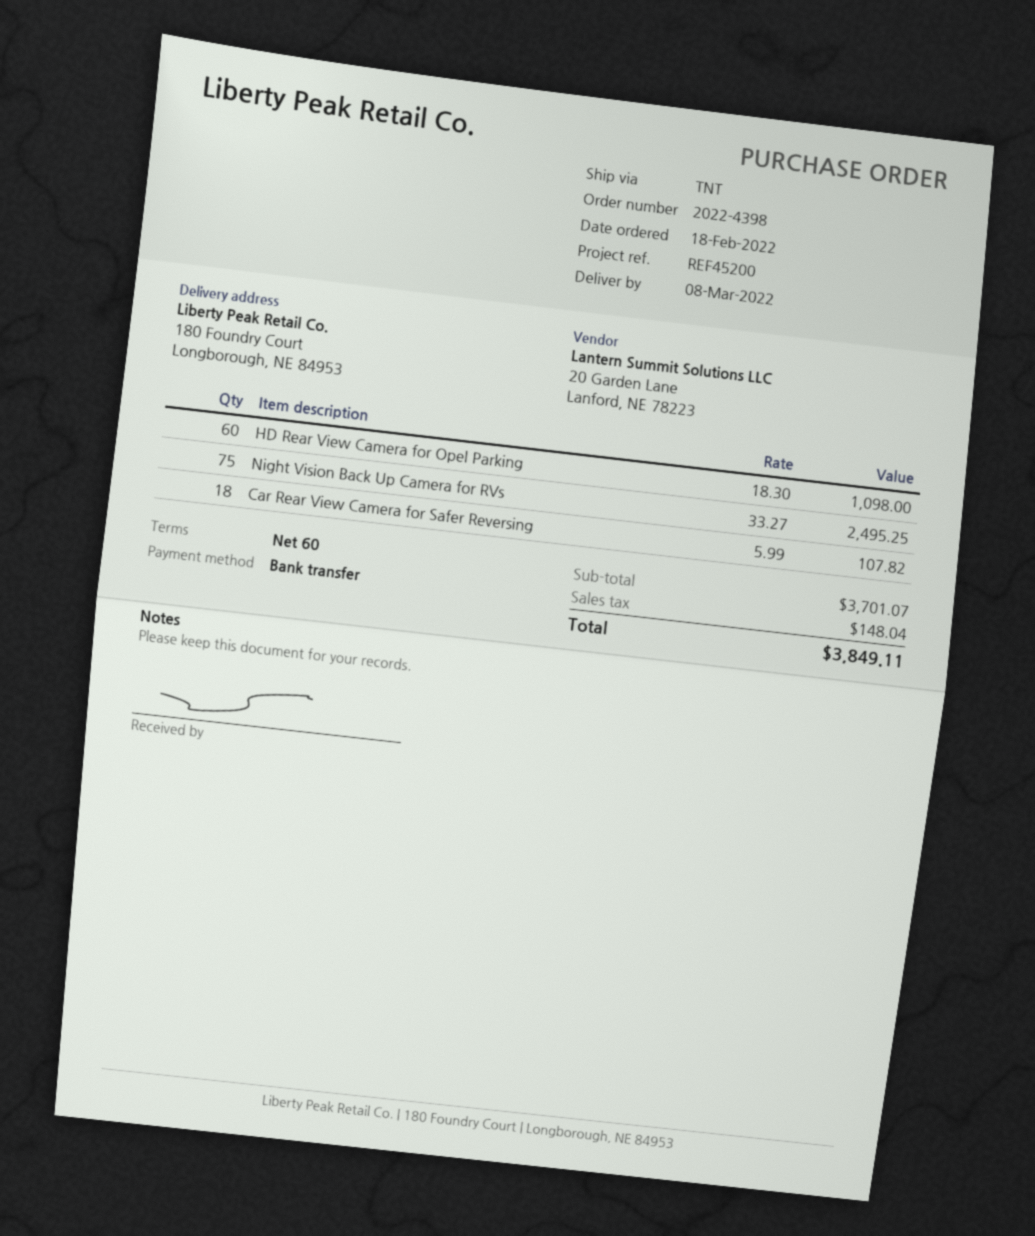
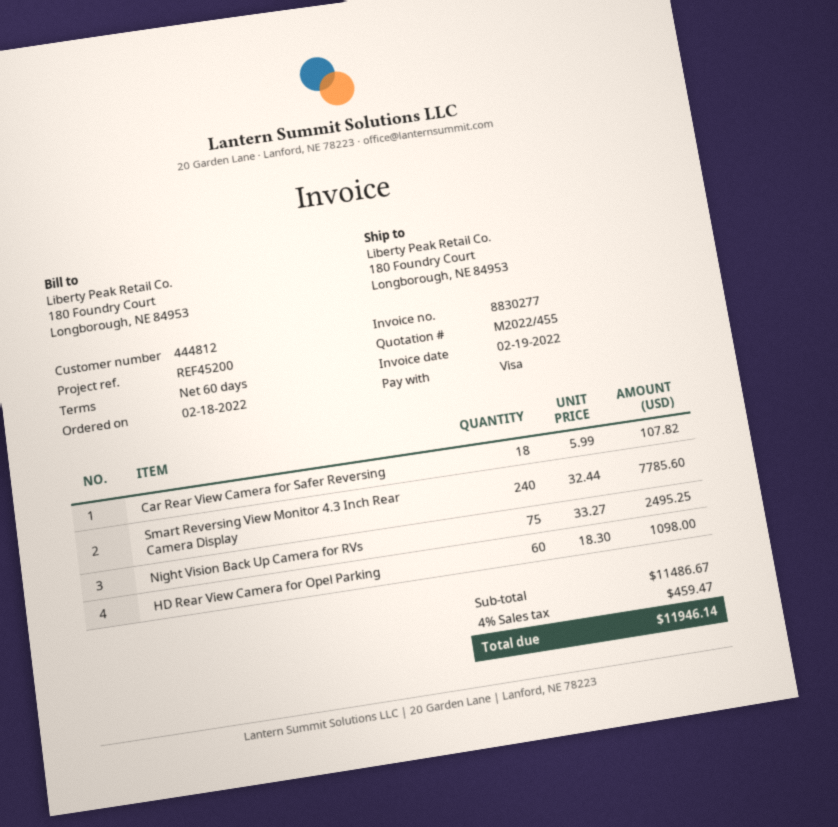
payment method: bank transfer -> Visa
Smart Reversing View Monitor 4.3 Inch Rear Camera Display: none -> 240 x 32.44 = 7785.60
subtotal: 3701.07 -> 11486.67
tax: 148.04 -> 459.47
total: 3849.11 -> 11946.14

